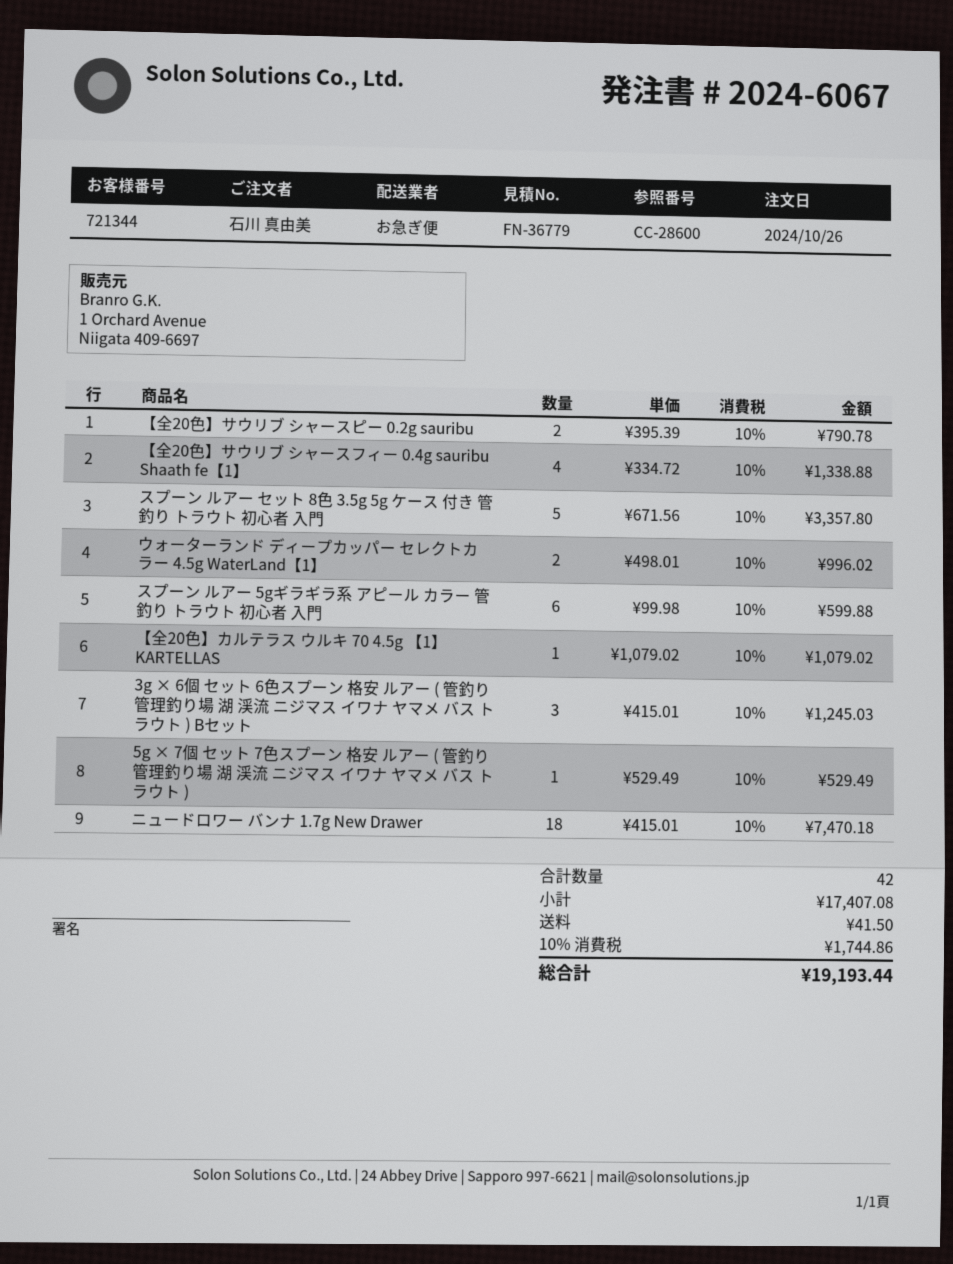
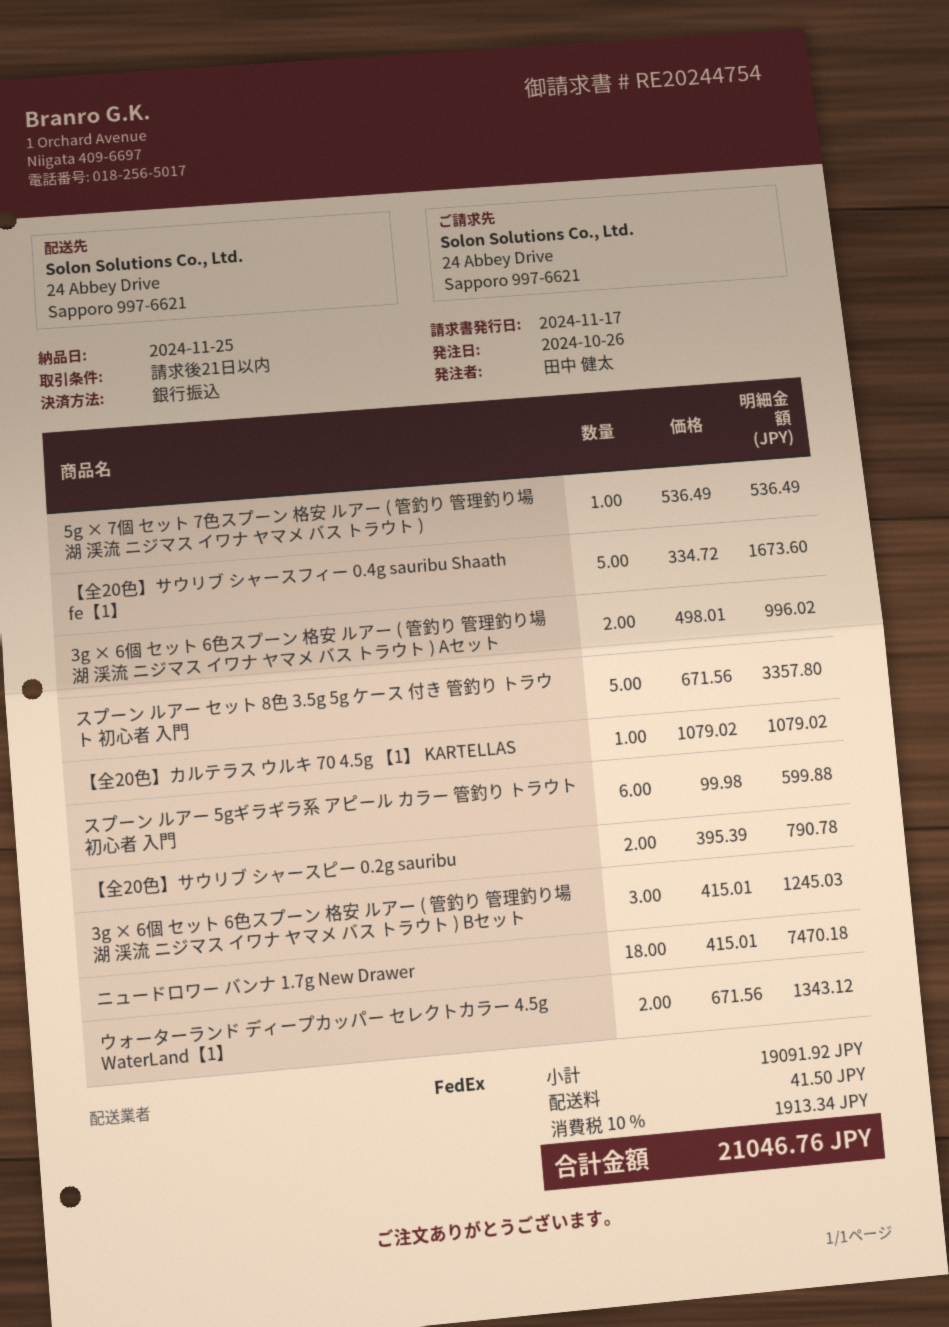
ordered by: 石川 真由美 -> 田中 健太
shipping method: express -> FedEx
【全20色】サウリブ シャースフィー 0.4g sauribu Shaath fe【1】: 4 x 334.72 = 1338.88 -> 5 x 334.72 = 1673.60
ウォーターランド ディープカッパー セレクトカラー 4.5g WaterLand【1】: 2 x 498.01 = 996.02 -> 2 x 671.56 = 1343.12
5g × 7個 セット 7色スプーン 格安 ルアー ( 管釣り 管理釣り場 湖 渓流 ニジマス イワナ ヤマメ バス トラウト ): 1 x 529.49 = 529.49 -> 1 x 536.49 = 536.49
3g × 6個 セット 6色スプーン 格安 ルアー ( 管釣り 管理釣り場 湖 渓流 ニジマス イワナ ヤマメ バス トラウト ) Aセット: none -> 2 x 498.01 = 996.02
subtotal: 17407.08 -> 19091.92
tax: 10% = 1744.86 -> 10% = 1913.34
total: 19193.44 -> 21046.76

